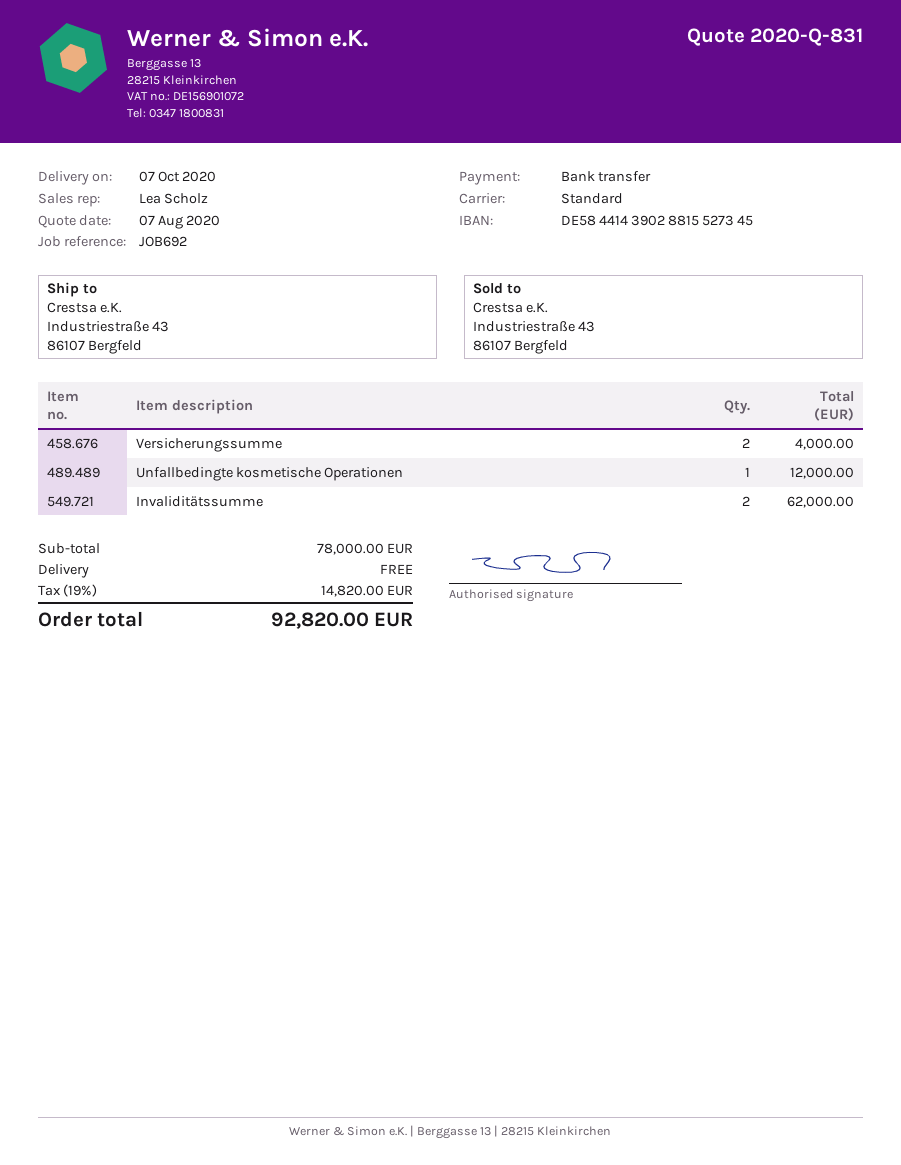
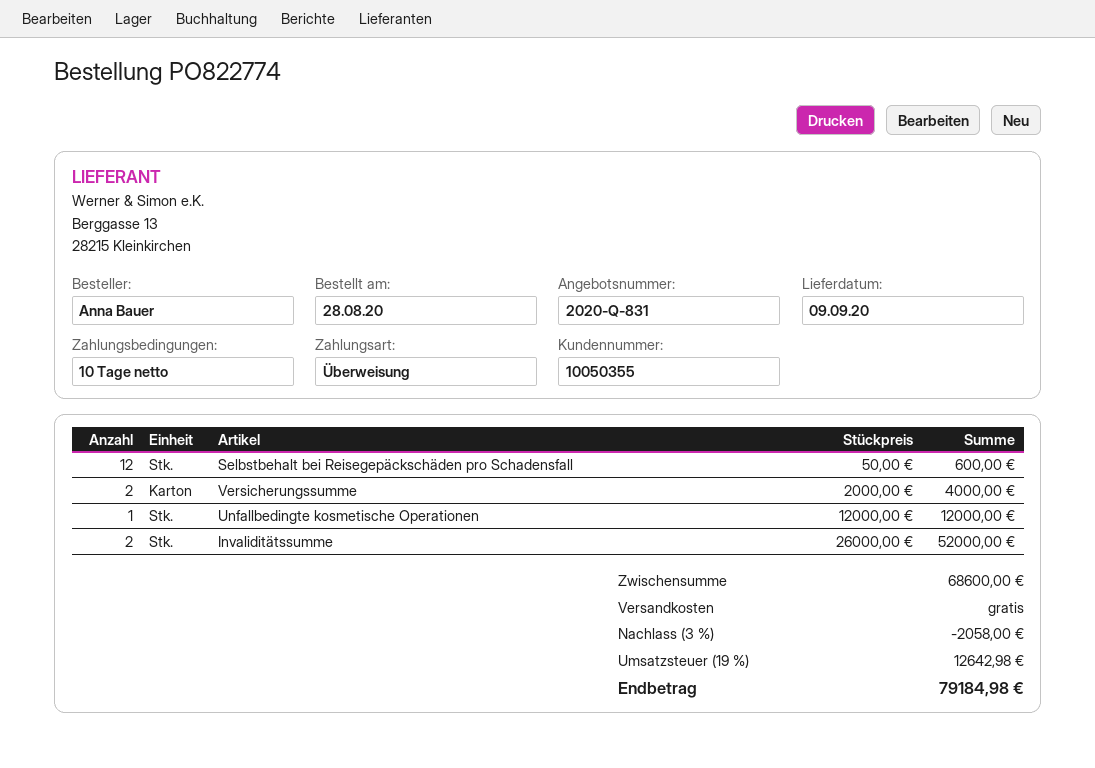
delivery date: 2020-10-07 -> 2020-09-09
Invaliditätssumme: 2 for 62000.00 -> 2 for 52000.00
Selbstbehalt bei Reisegepäckschäden pro Schadensfall: none -> 12 for 600.00
subtotal: 78000.00 -> 68600.00
discount: none -> 3% = 2058.00
tax: 19% = 14820.00 -> 19% = 12642.98
total: 92820.00 -> 79184.98

